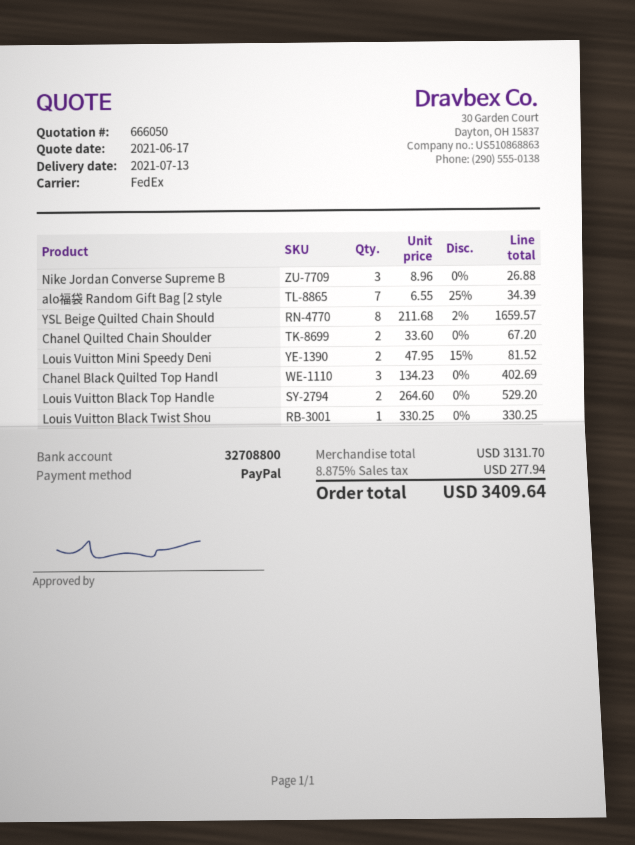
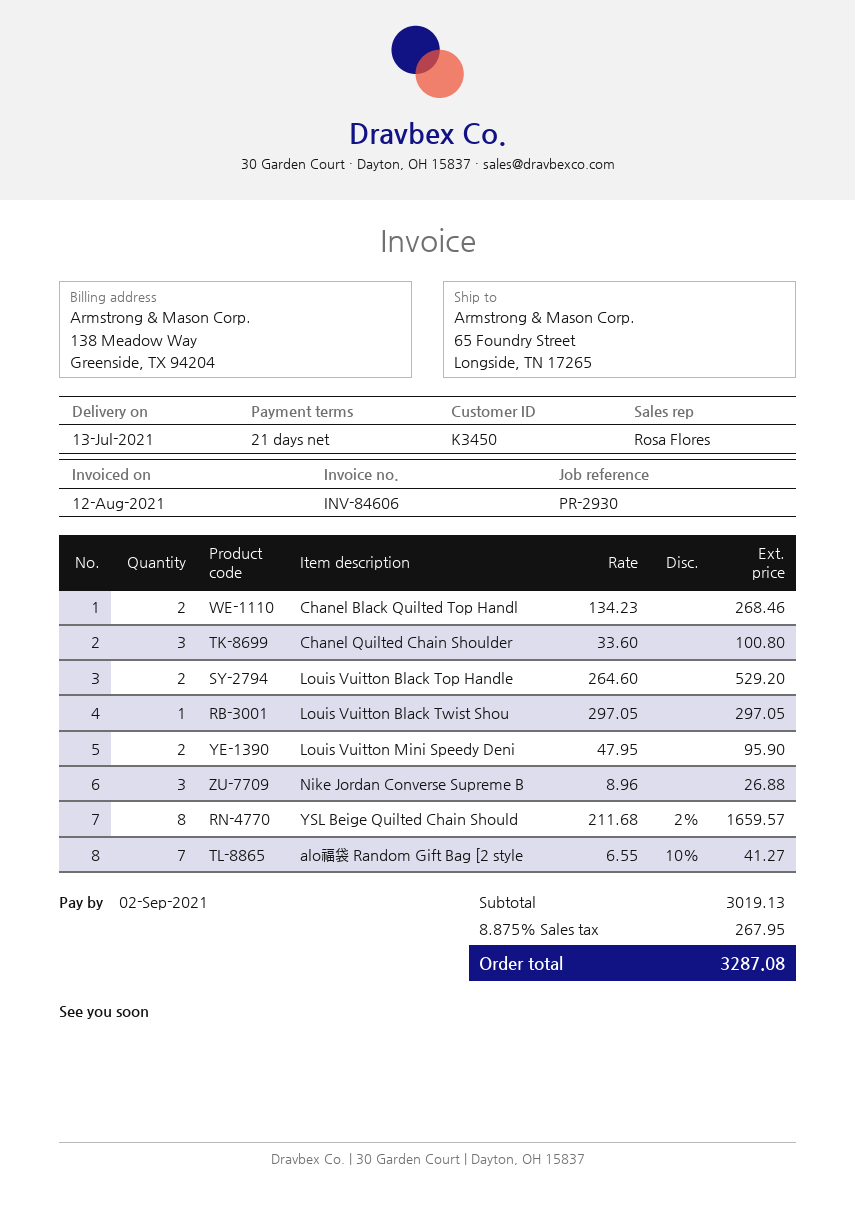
alo福袋 Random Gift Bag [2 style: 7 x 6.55 - 25% = 34.39 -> 7 x 6.55 - 10% = 41.27
Chanel Quilted Chain Shoulder: 2 x 33.60 = 67.20 -> 3 x 33.60 = 100.80
Louis Vuitton Mini Speedy Deni: 2 x 47.95 - 15% = 81.52 -> 2 x 47.95 = 95.90
Chanel Black Quilted Top Handl: 3 x 134.23 = 402.69 -> 2 x 134.23 = 268.46
Louis Vuitton Black Twist Shou: 1 x 330.25 = 330.25 -> 1 x 297.05 = 297.05
subtotal: 3131.70 -> 3019.13
tax: 8.875% = 277.94 -> 8.875% = 267.95
total: 3409.64 -> 3287.08

